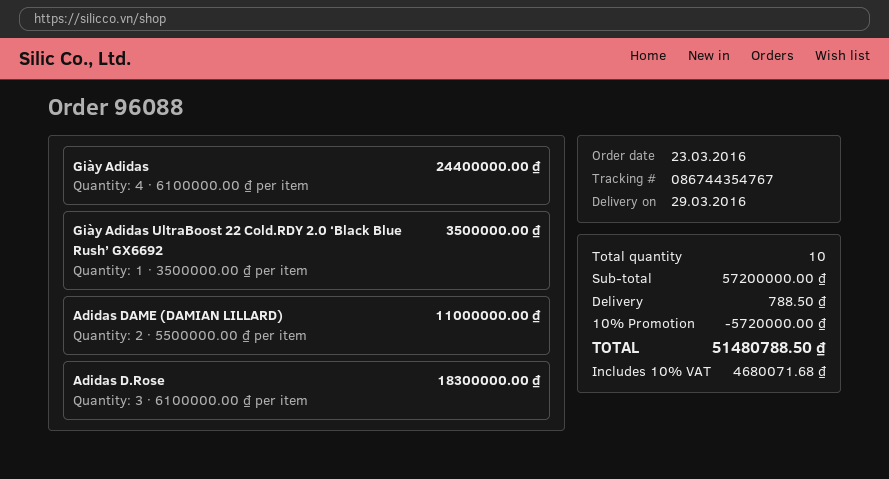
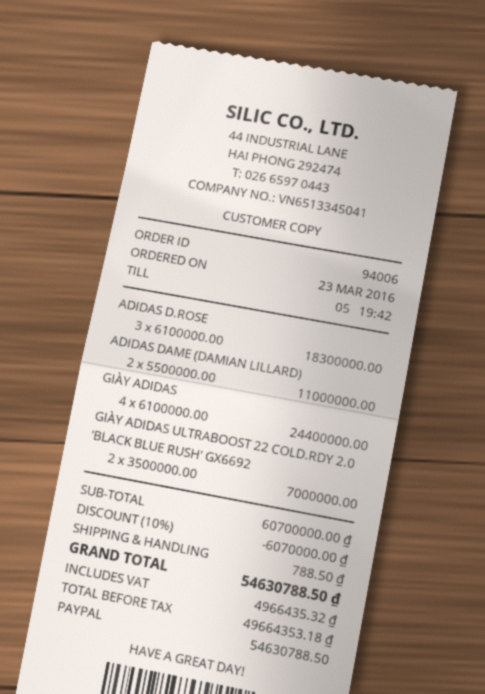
order number: 96088 -> 94006
Giày Adidas UltraBoost 22 Cold.RDY 2.0 ‘Black Blue Rush’ GX6692: 1 x 3500000.00 = 3500000.00 -> 2 x 3500000.00 = 7000000.00
subtotal: 57200000.00 -> 60700000.00
discount: 10% = 5720000.00 -> 10% = 6070000.00
tax: 4680071.68 -> 4966435.32
total: 51480788.50 -> 54630788.50

